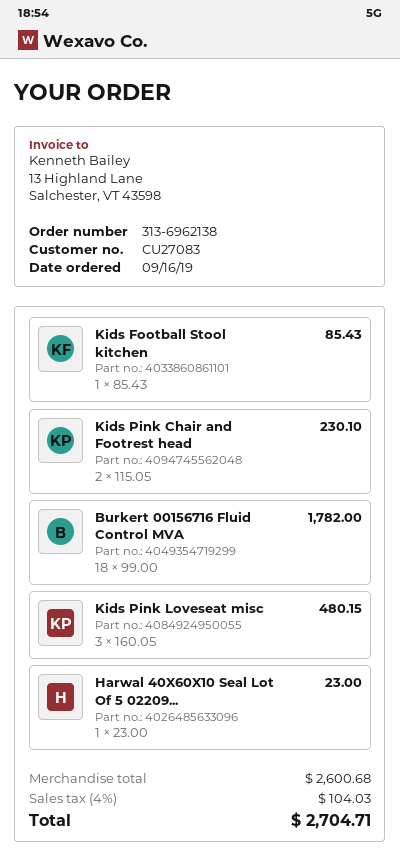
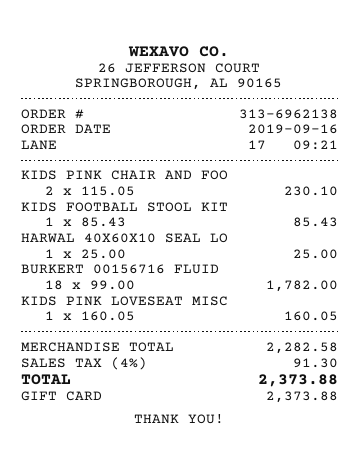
Kids Pink Loveseat misc: 3 x 160.05 = 480.15 -> 1 x 160.05 = 160.05
Harwal 40X60X10 Seal Lot Of 5 02209...: 1 x 23.00 = 23.00 -> 1 x 25.00 = 25.00
subtotal: 2600.68 -> 2282.58
tax: 4% = 104.03 -> 4% = 91.30
total: 2704.71 -> 2373.88

